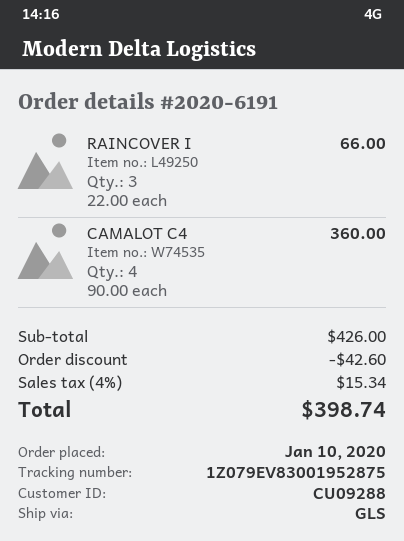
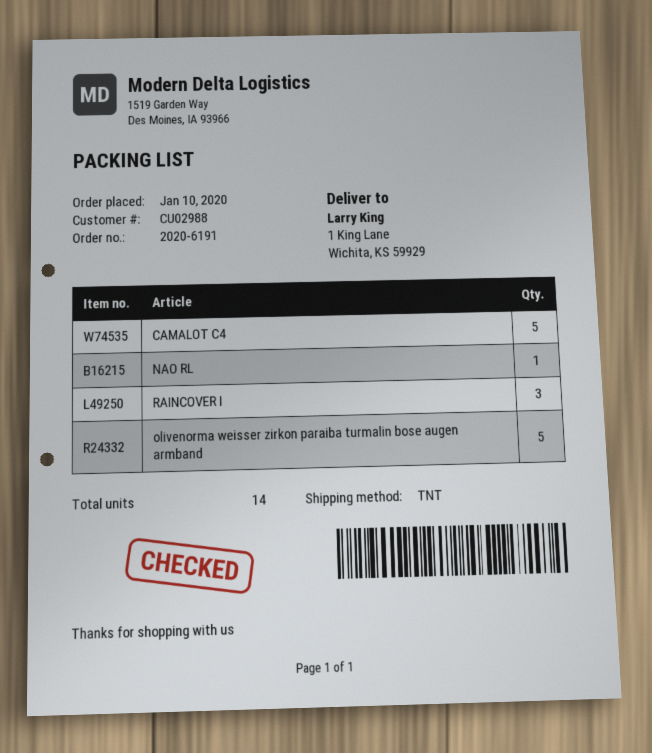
customer number: CU09288 -> CU02988
shipping method: GLS -> TNT
CAMALOT C4: 4 -> 5
NAO RL: none -> 1
olivenorma weisser zirkon paraiba turmalin bose augen armband: none -> 5

